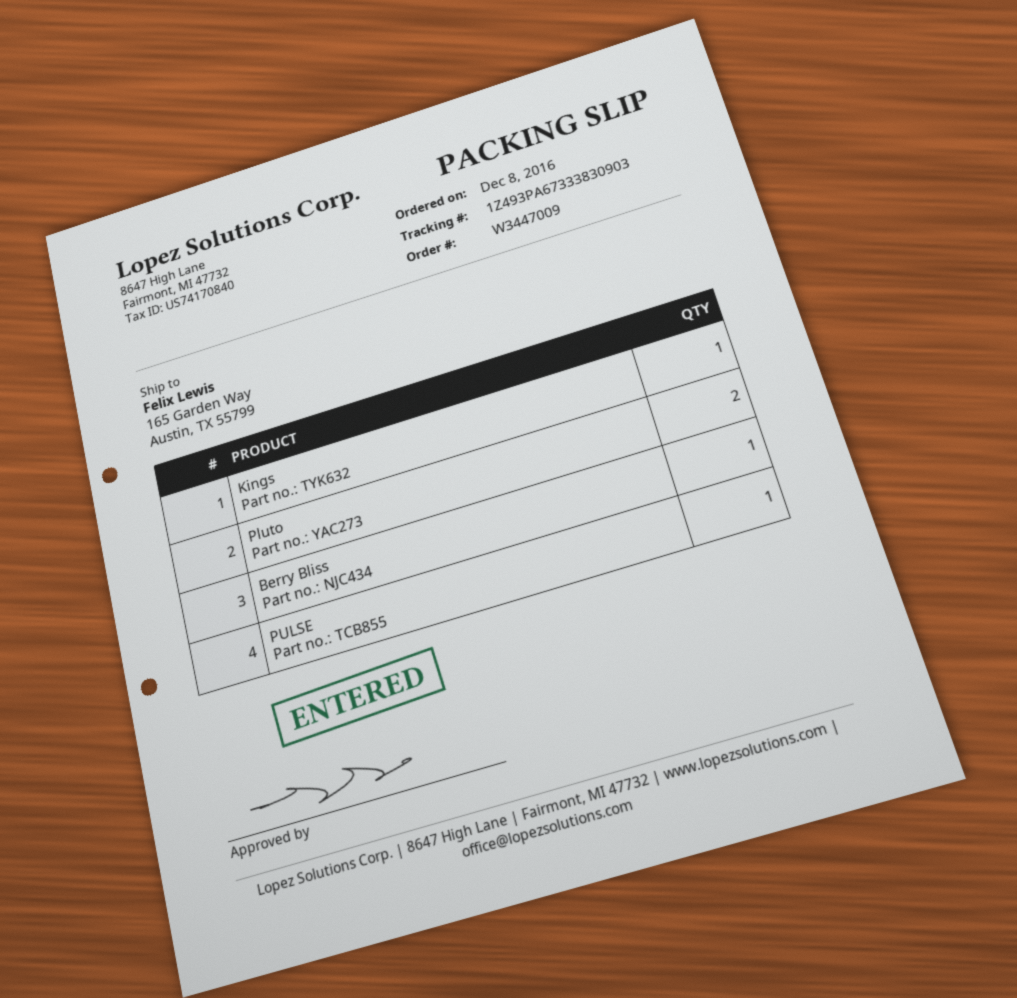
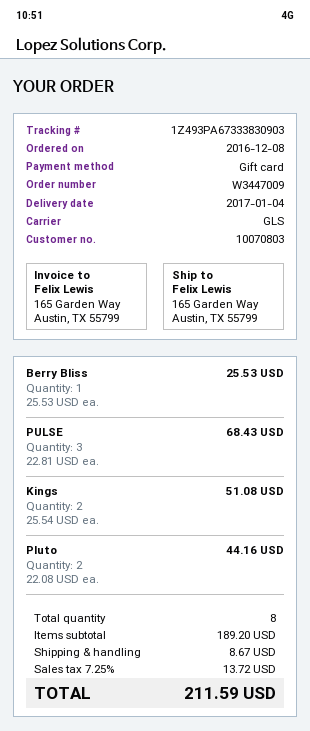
Kings: 1 -> 2
PULSE: 1 -> 3

